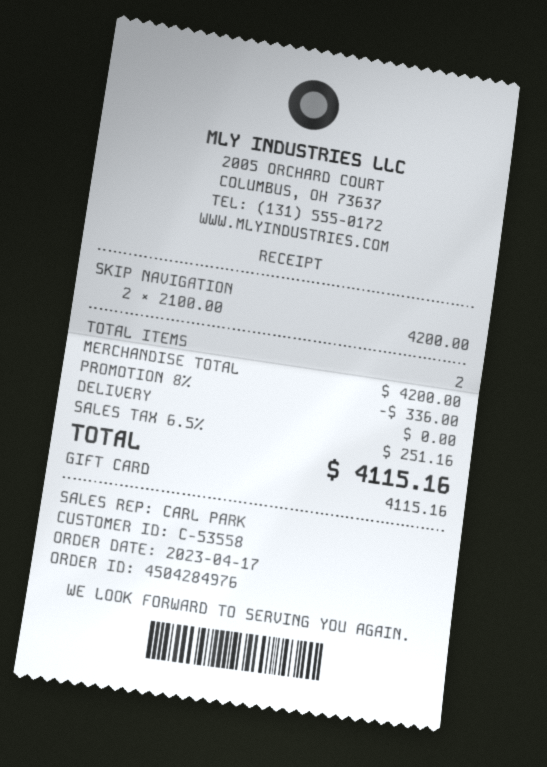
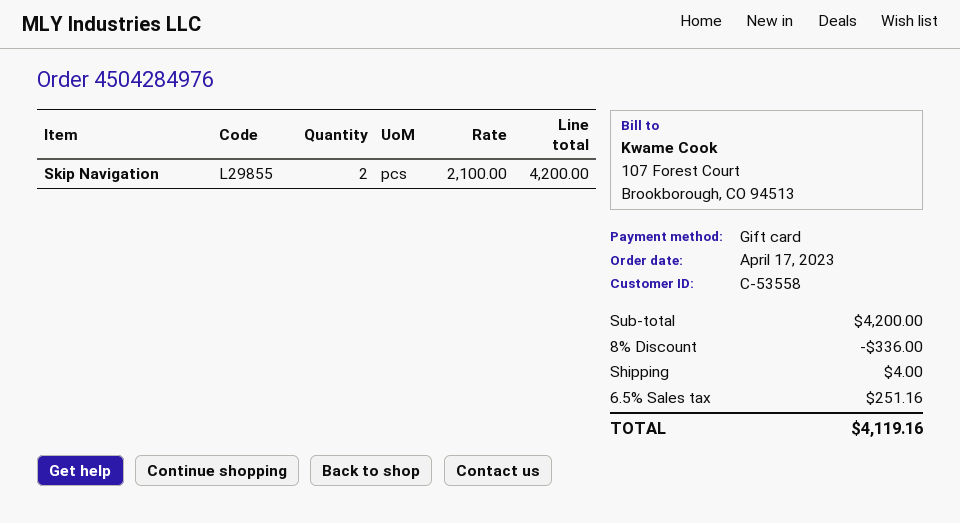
shipping: 0.00 -> 4.00
total: 4115.16 -> 4119.16

